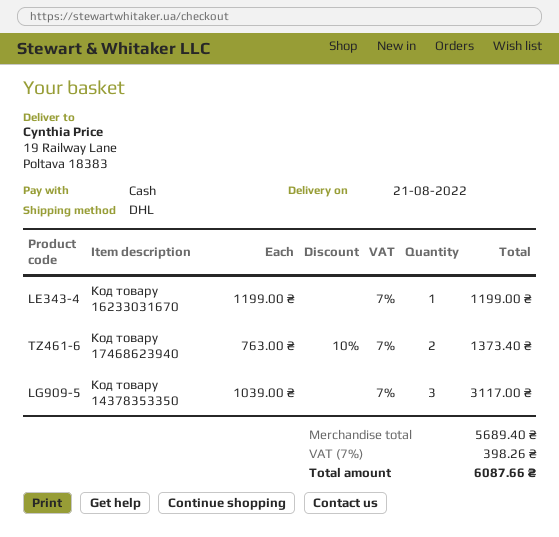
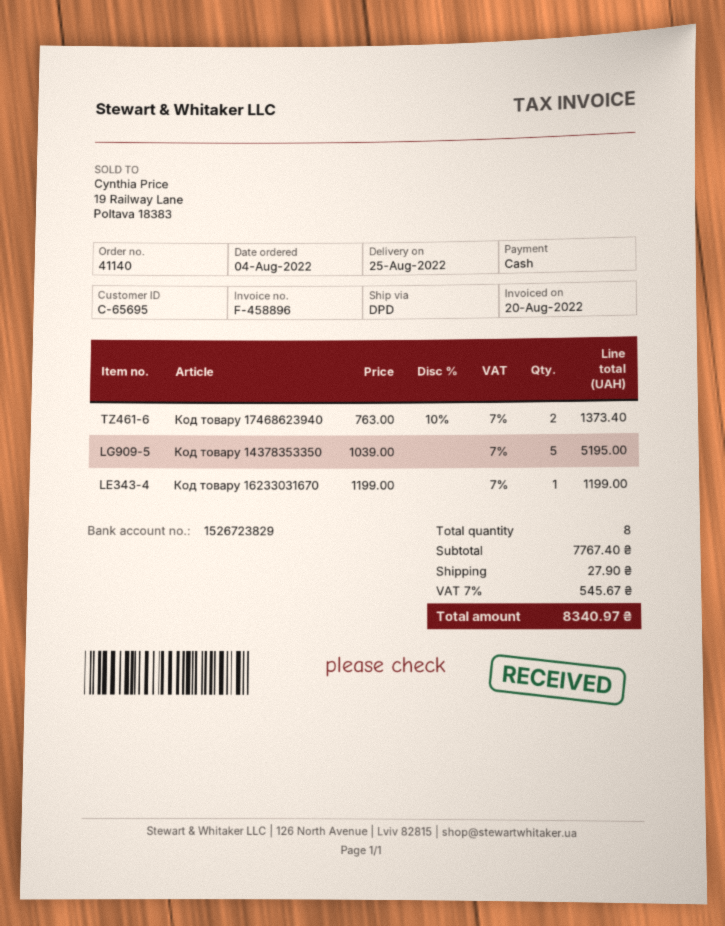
delivery date: 2022-08-21 -> 2022-08-25
shipping method: DHL -> DPD
Код товару 14378353350: 3 x 1039.00 = 3117.00 -> 5 x 1039.00 = 5195.00
subtotal: 5689.40 -> 7767.40
shipping: none -> 27.90
tax: 7% = 398.26 -> 7% = 545.67
total: 6087.66 -> 8340.97

